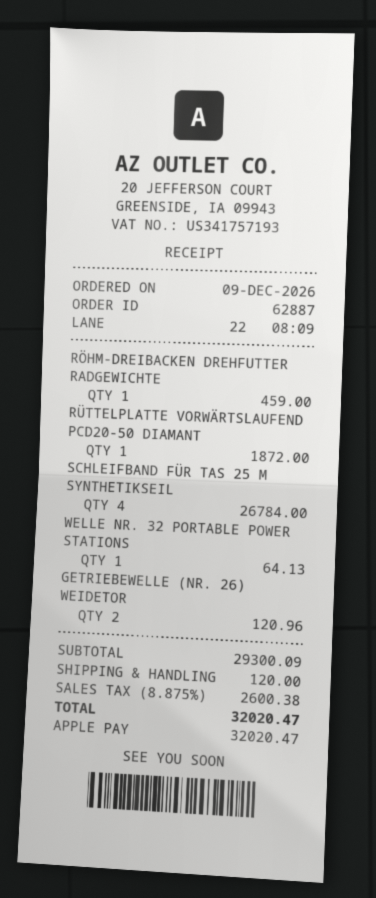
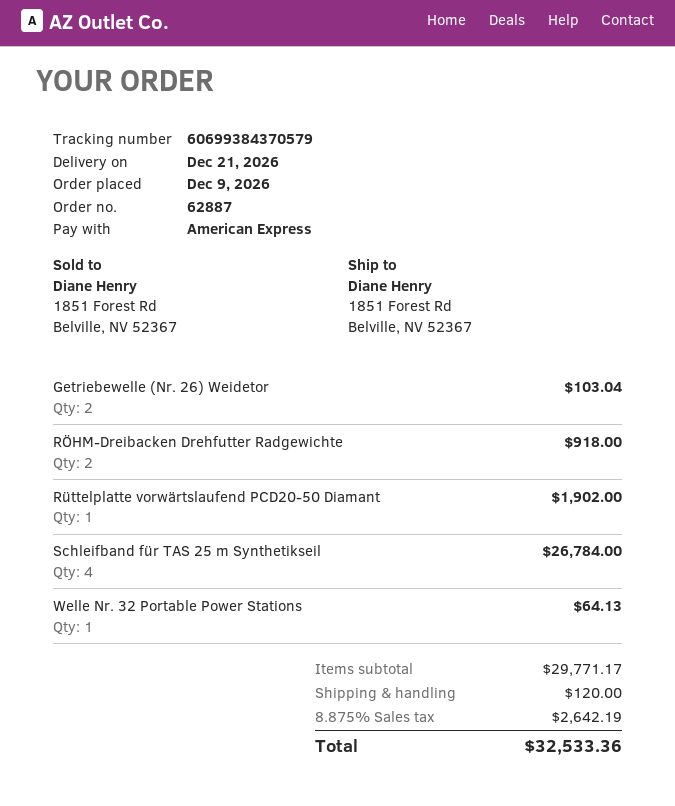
payment method: Apple Pay -> American Express
RÖHM-DREIBACKEN DREHFUTTER RADGEWICHTE: 1 for 459.00 -> 2 for 918.00
RÜTTELPLATTE VORWÄRTSLAUFEND PCD20-50 DIAMANT: 1 for 1872.00 -> 1 for 1902.00
GETRIEBEWELLE (NR. 26) WEIDETOR: 2 for 120.96 -> 2 for 103.04
subtotal: 29300.09 -> 29771.17
tax: 8.875% = 2600.38 -> 8.875% = 2642.19
total: 32020.47 -> 32533.36

